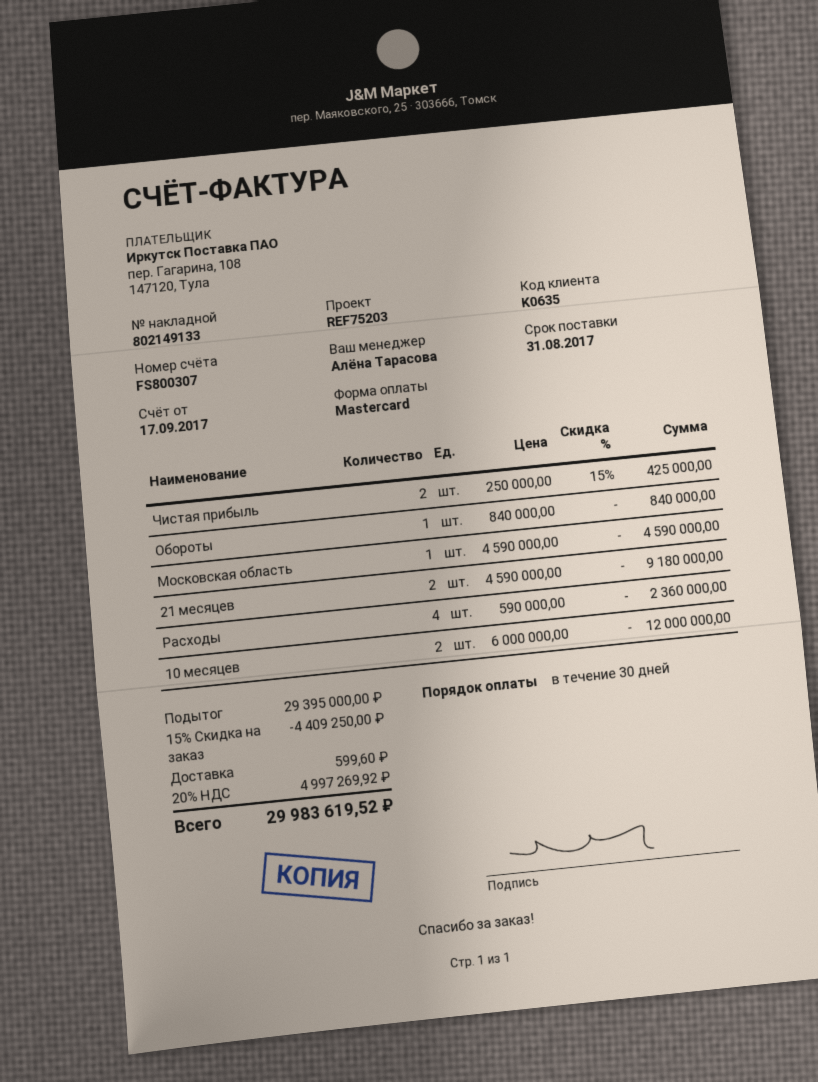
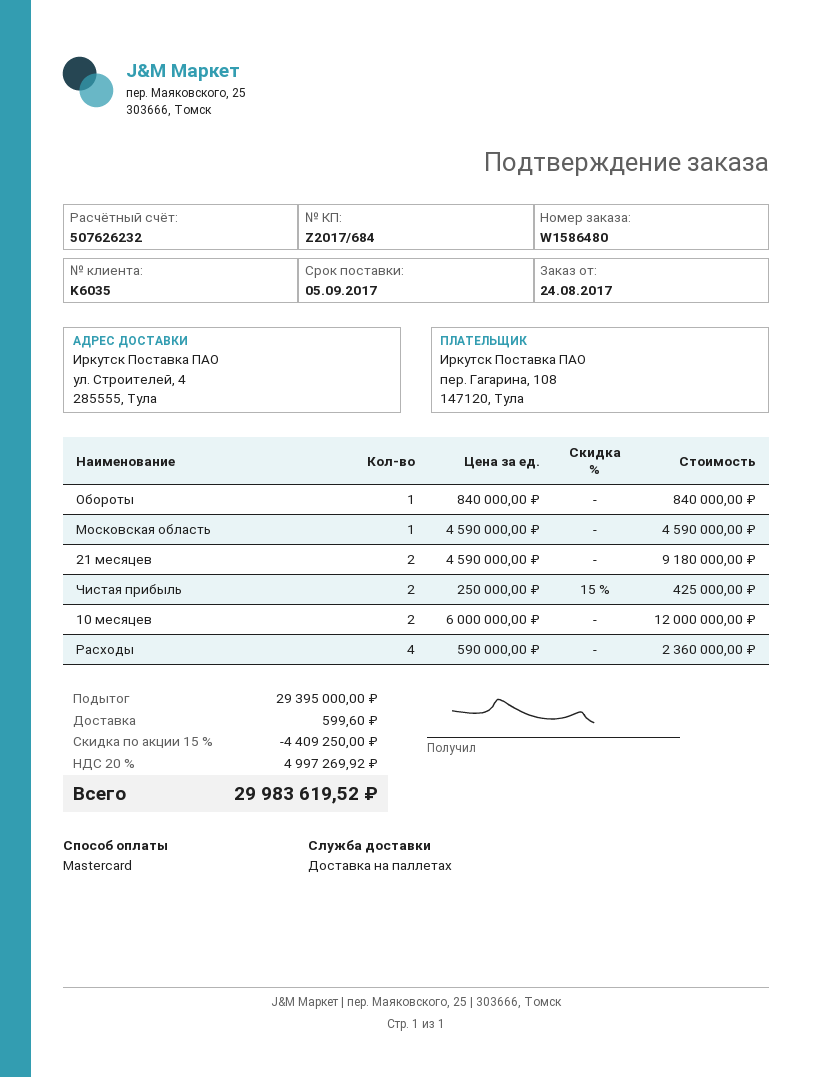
delivery date: 2017-08-31 -> 2017-09-05
customer number: K0635 -> K6035

